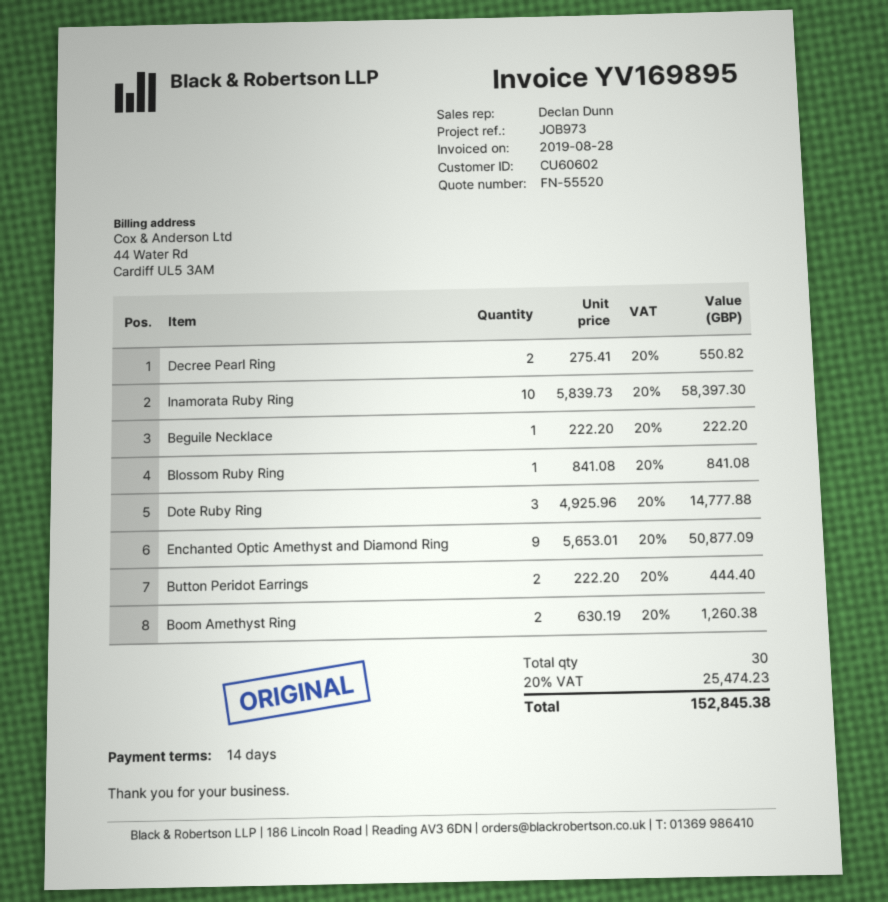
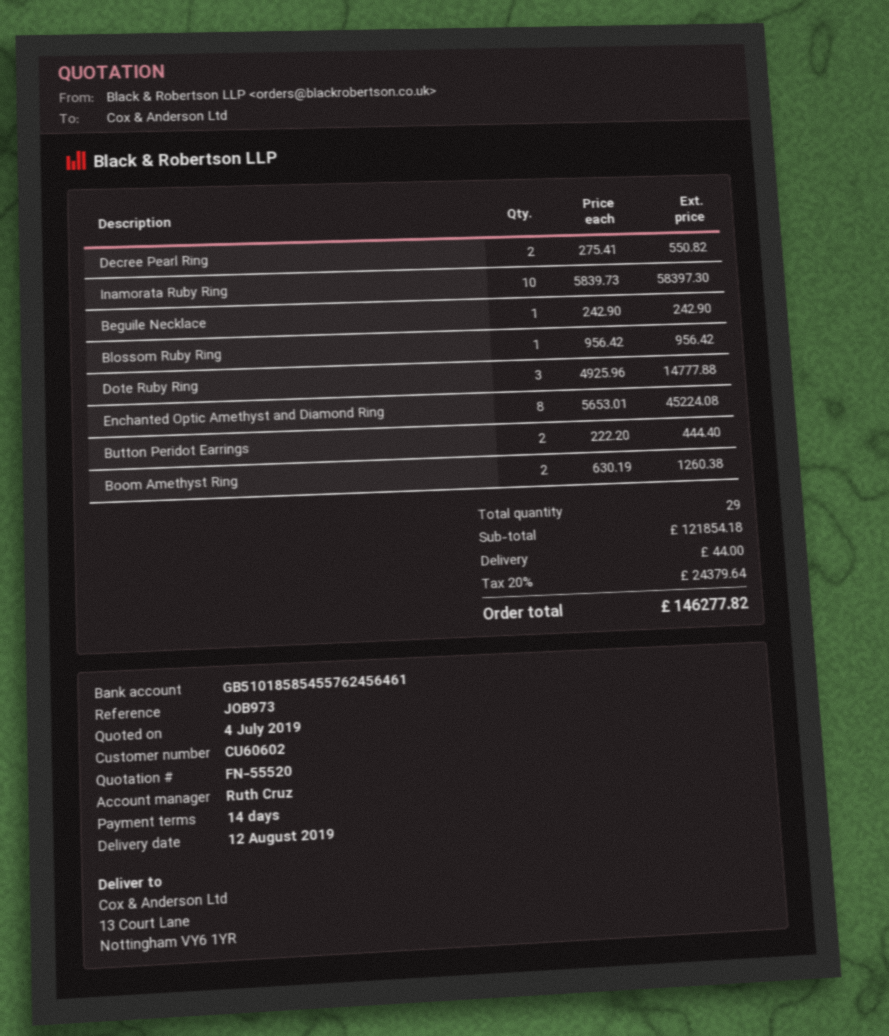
sales rep: Declan Dunn -> Ruth Cruz
Beguile Necklace: 1 x 222.20 = 222.20 -> 1 x 242.90 = 242.90
Blossom Ruby Ring: 1 x 841.08 = 841.08 -> 1 x 956.42 = 956.42
Enchanted Optic Amethyst and Diamond Ring: 9 x 5653.01 = 50877.09 -> 8 x 5653.01 = 45224.08
total quantity: 30 -> 29
shipping: none -> 44.00
tax: 20% = 25474.23 -> 20% = 24379.64
total: 152845.38 -> 146277.82

